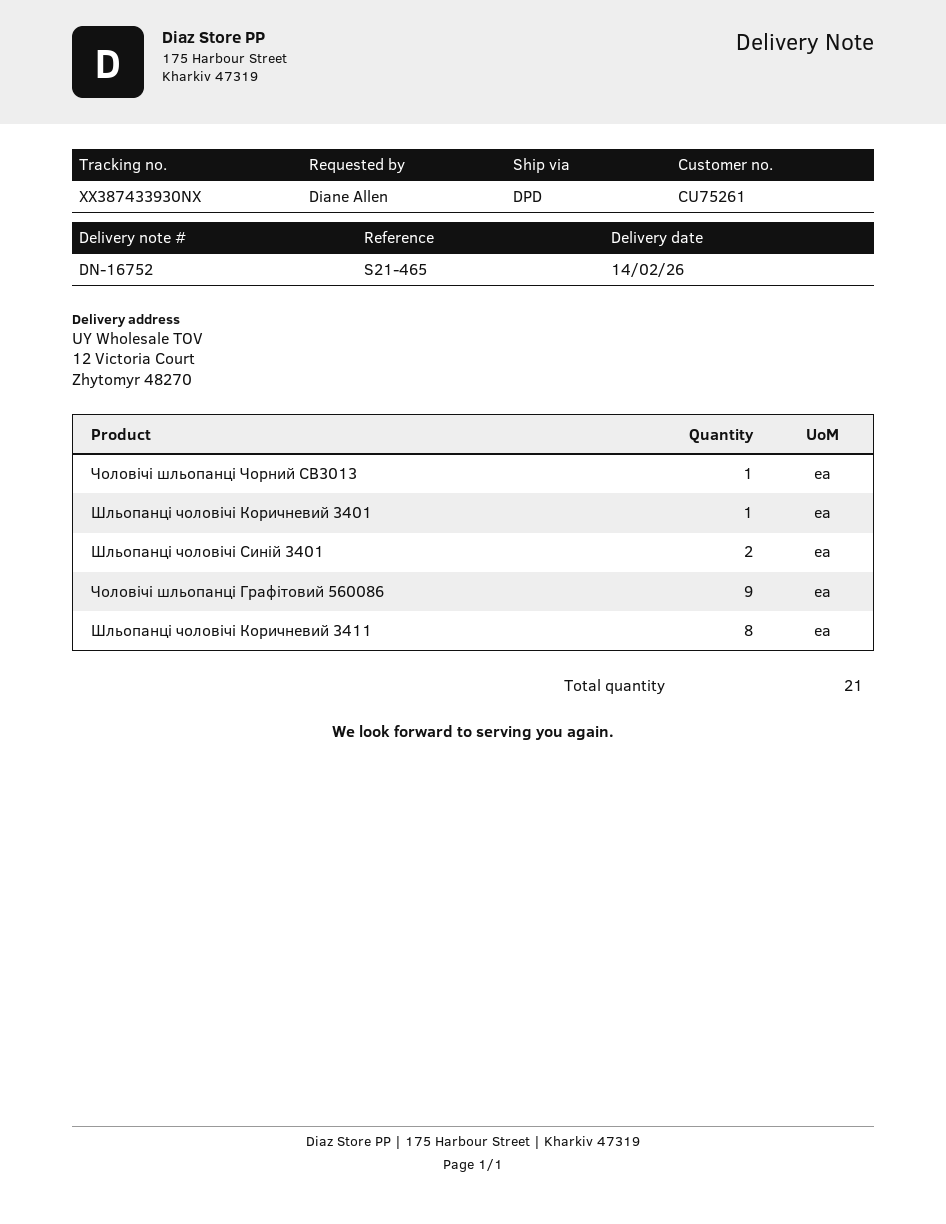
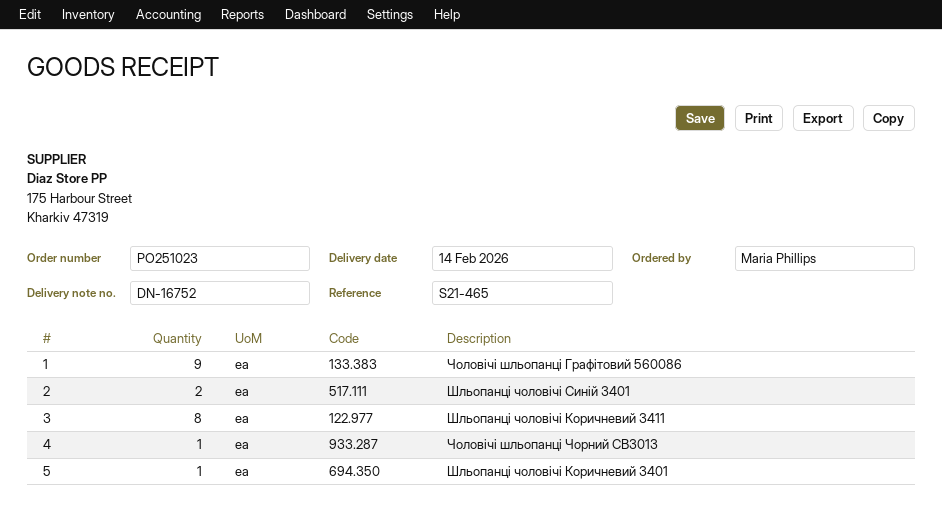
ordered by: Diane Allen -> Maria Phillips

